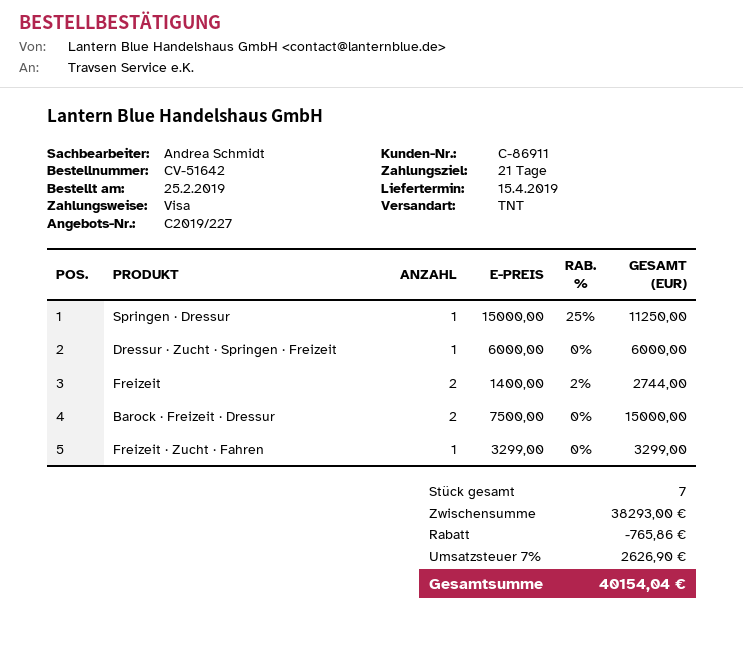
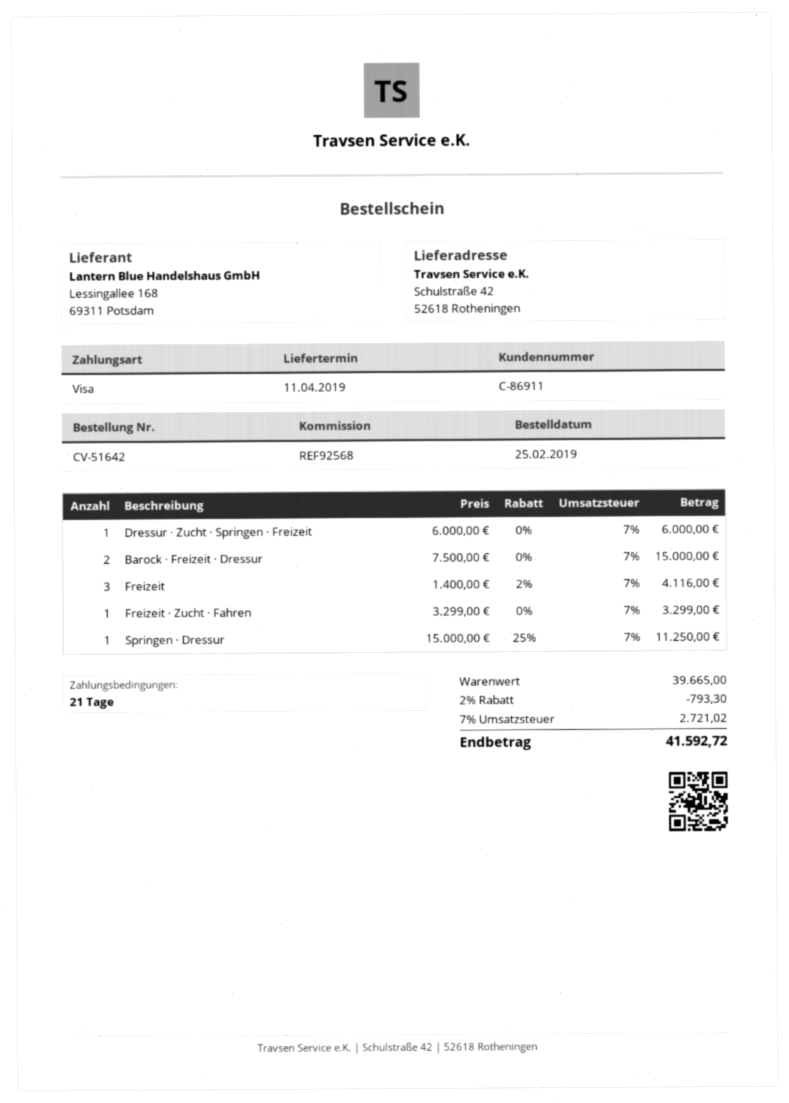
delivery date: 2019-04-15 -> 2019-04-11
Freizeit: 2 x 1400.00 - 2% = 2744.00 -> 3 x 1400.00 - 2% = 4116.00
subtotal: 38293.00 -> 39665.00
discount: 765.86 -> 793.30
tax: 7% = 2626.90 -> 7% = 2721.02
total: 40154.04 -> 41592.72

